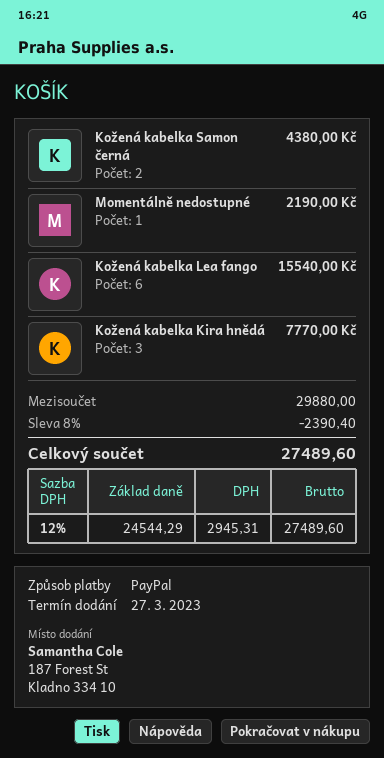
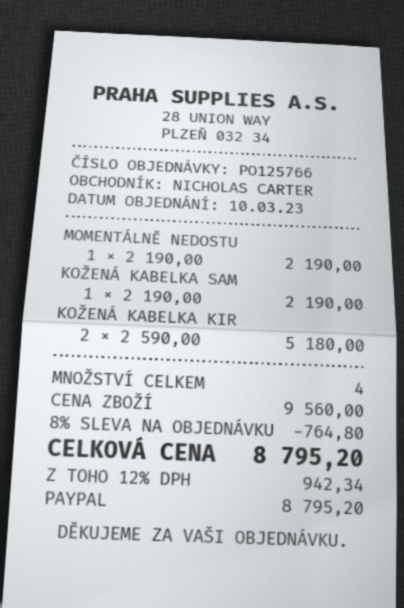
Kožená kabelka Samon černá: 2 for 4380.00 -> 1 for 2190.00
Kožená kabelka Lea fango: 6 for 15540.00 -> none
Kožená kabelka Kira hnědá: 3 for 7770.00 -> 2 for 5180.00
subtotal: 29880.00 -> 9560.00
discount: 8% = 2390.40 -> 8% = 764.80
tax: 12% = 2945.31 -> 12% = 942.34
total: 27489.60 -> 8795.20

